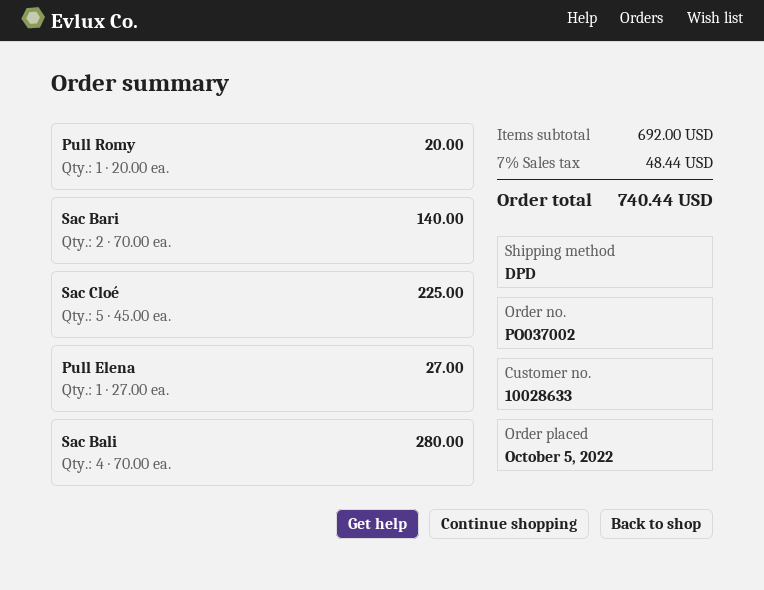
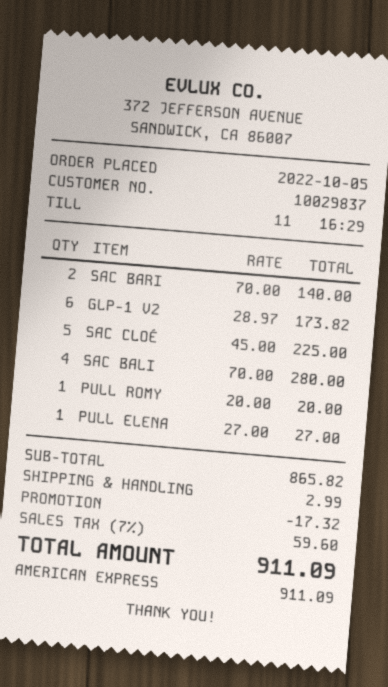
customer number: 10028633 -> 10029837
GLP-1 V2: none -> 6 x 28.97 = 173.82
subtotal: 692.00 -> 865.82
discount: none -> 17.32
shipping: none -> 2.99
tax: 7% = 48.44 -> 7% = 59.60
total: 740.44 -> 911.09

